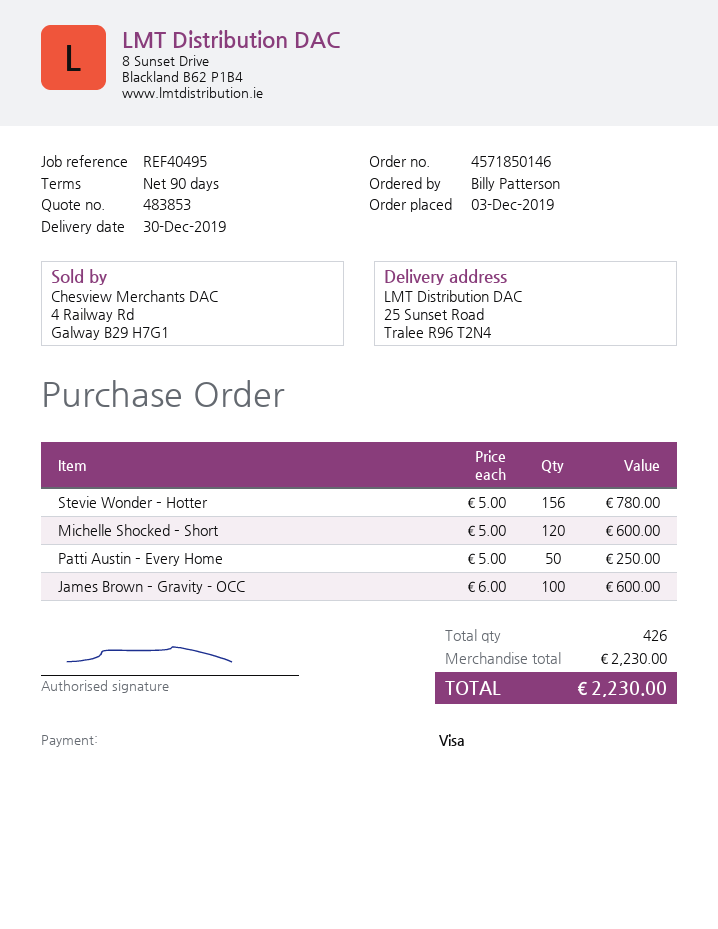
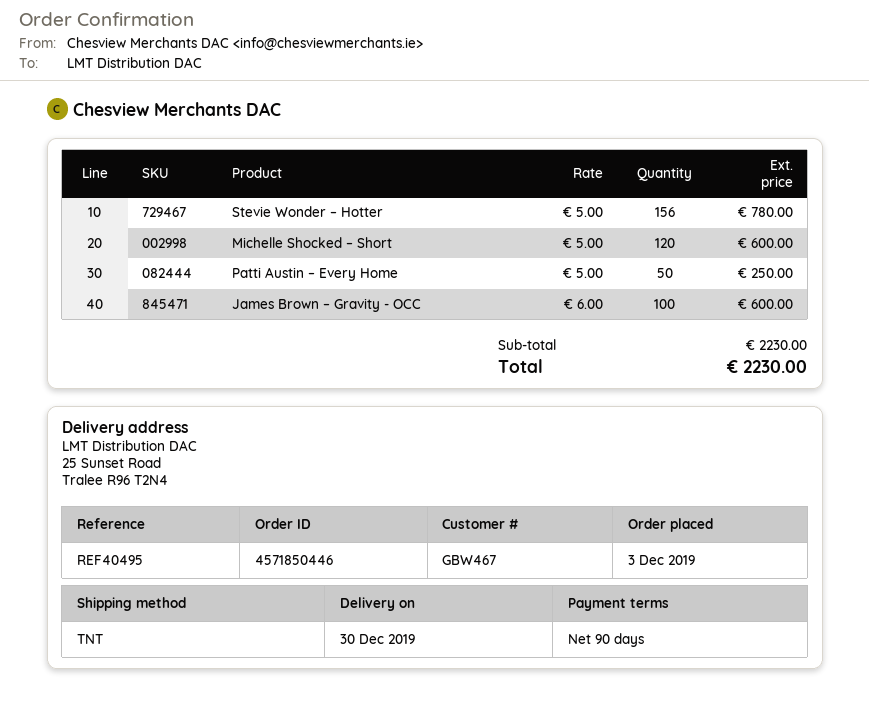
order number: 4571850146 -> 4571850446

